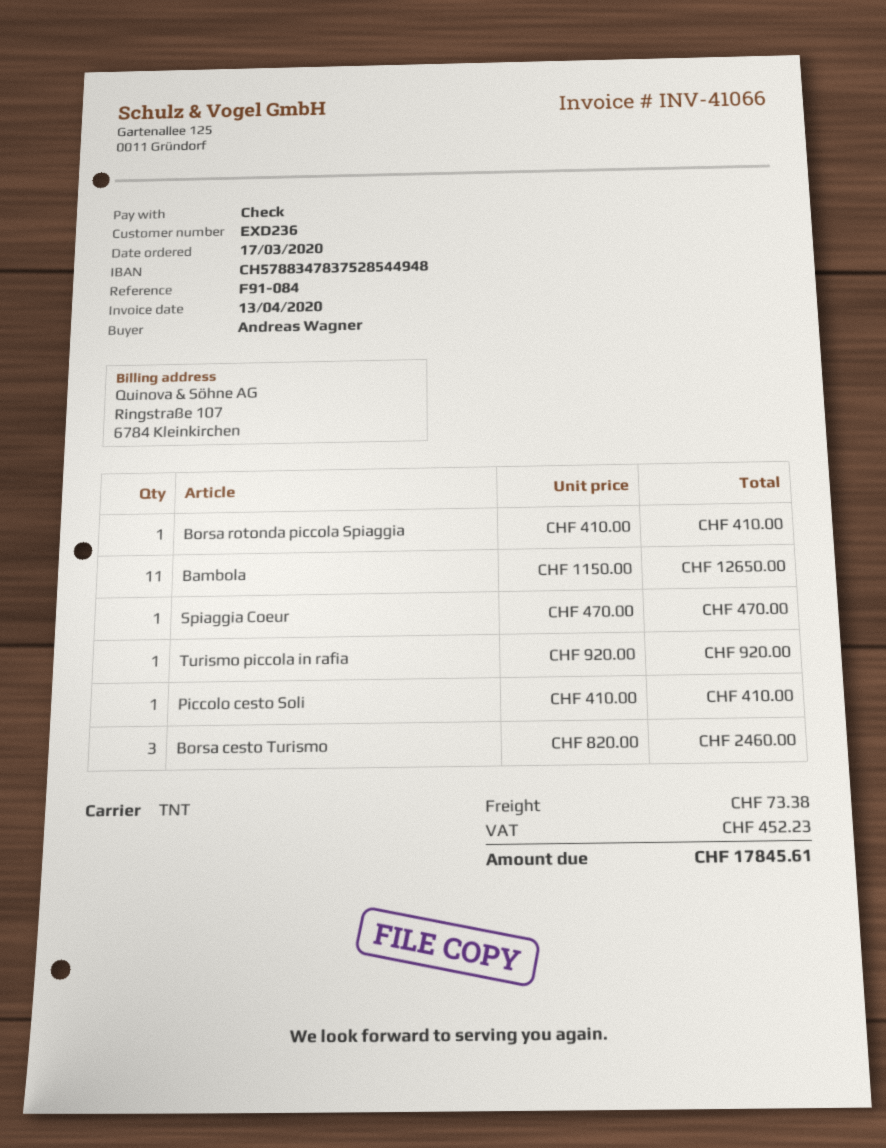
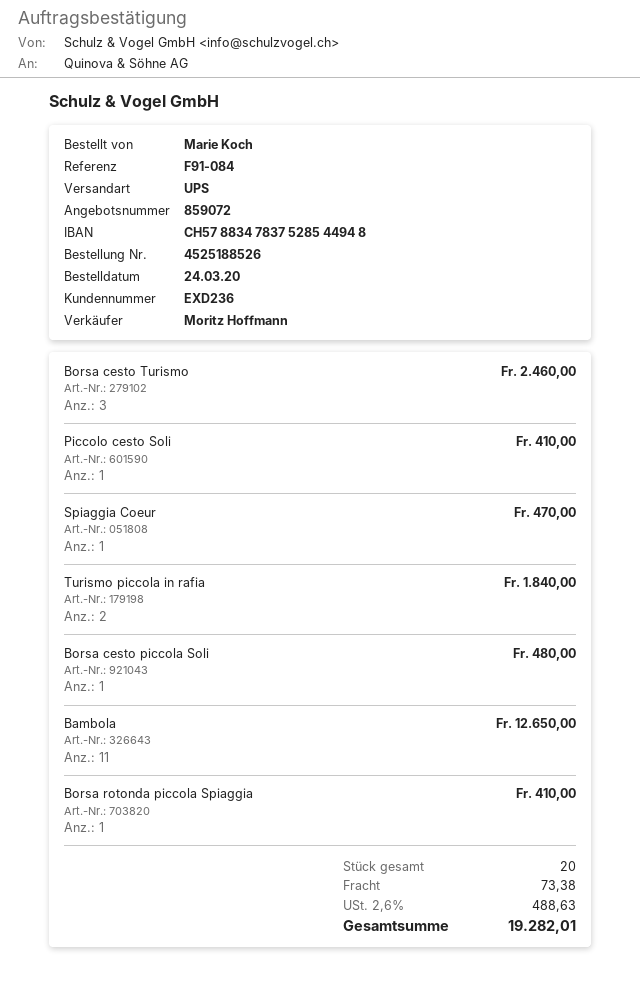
order date: 2020-03-17 -> 2020-03-24
ordered by: Andreas Wagner -> Marie Koch
shipping method: TNT -> UPS
Turismo piccola in rafia: 1 for 920.00 -> 2 for 1840.00
Borsa cesto piccola Soli: none -> 1 for 480.00
tax: 452.23 -> 488.63
total: 17845.61 -> 19282.01

